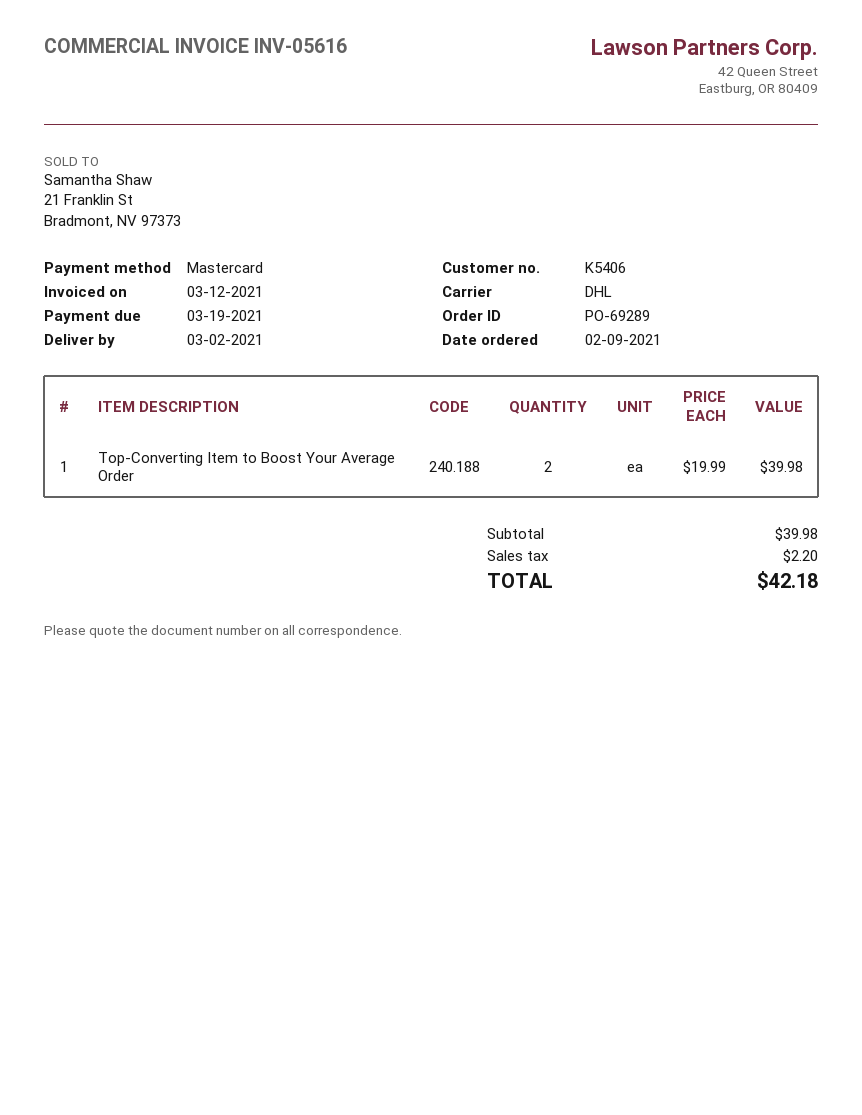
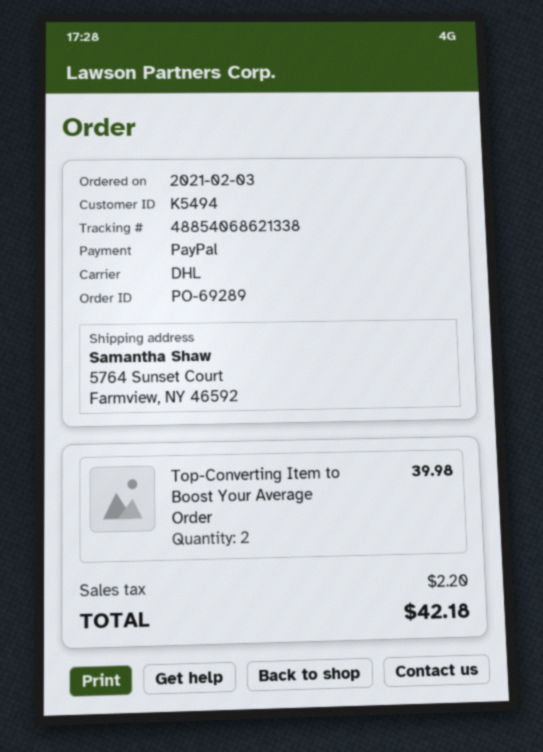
order date: 2021-02-09 -> 2021-02-03
customer number: K5406 -> K5494
payment method: Mastercard -> PayPal

